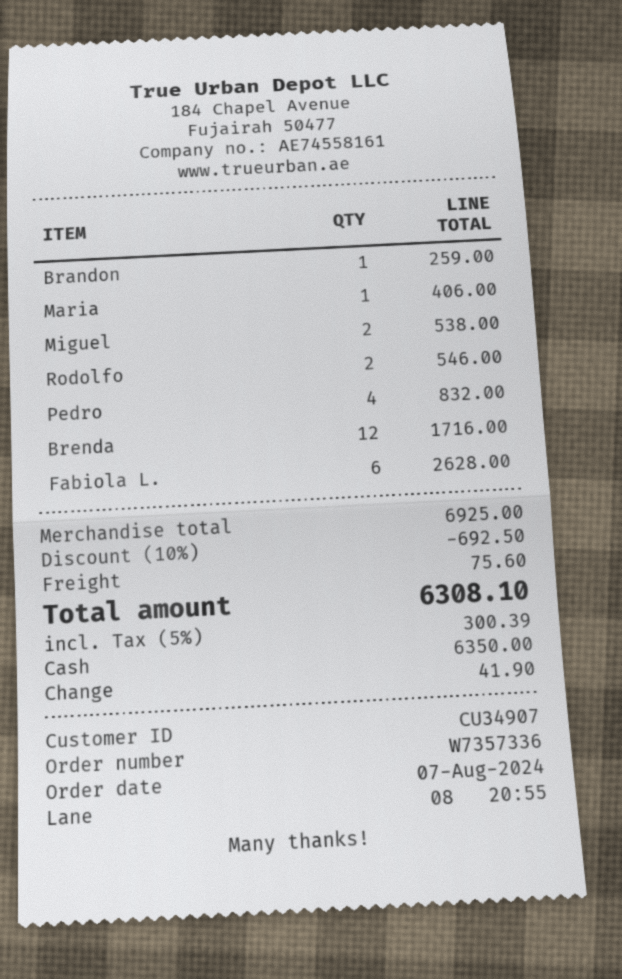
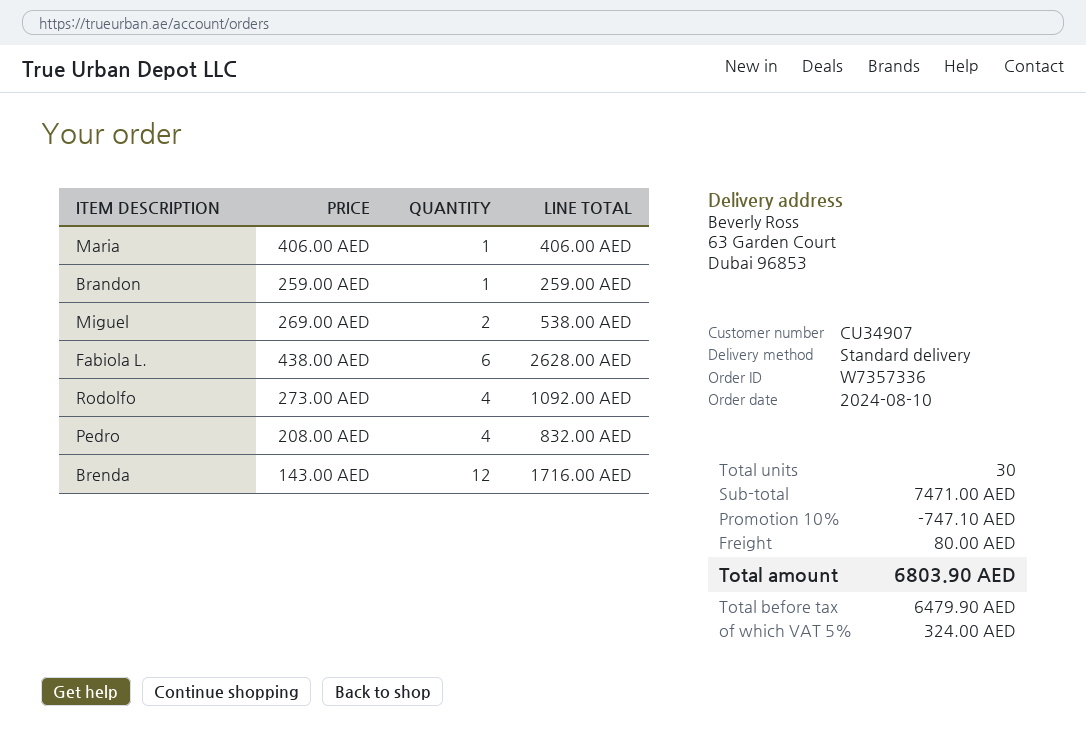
order date: 2024-08-07 -> 2024-08-10
Rodolfo: 2 for 546.00 -> 4 for 1092.00
subtotal: 6925.00 -> 7471.00
discount: 10% = 692.50 -> 10% = 747.10
shipping: 75.60 -> 80.00
tax: 5% = 300.39 -> 5% = 324.00
total: 6308.10 -> 6803.90

